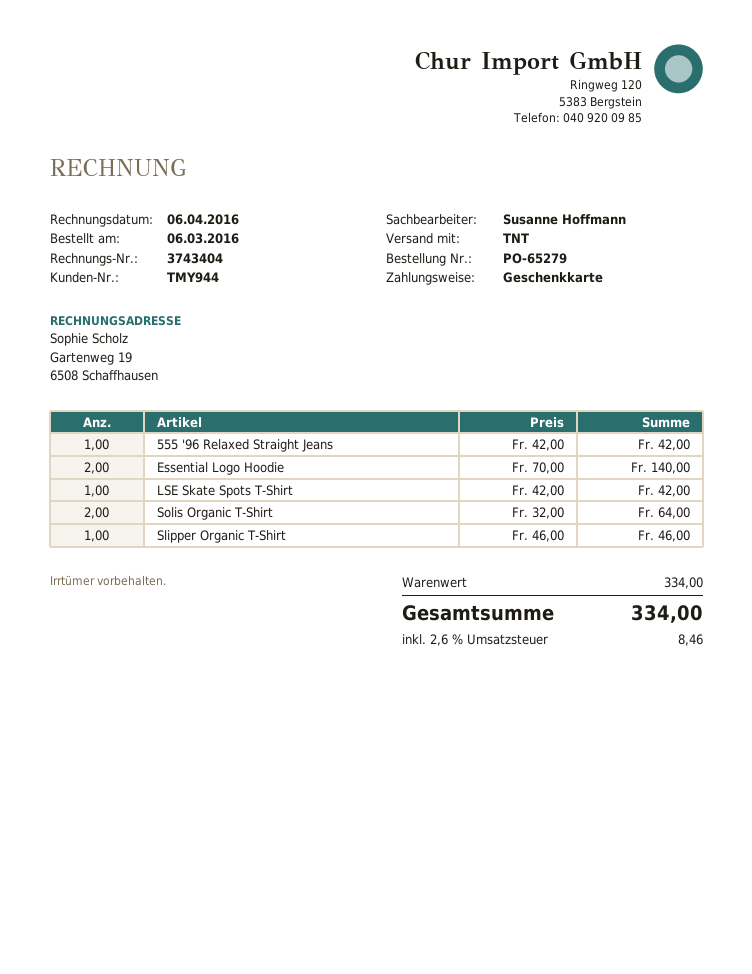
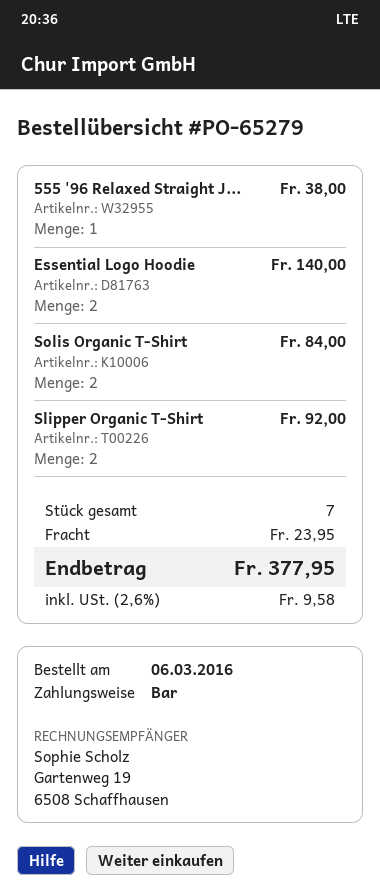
payment method: gift card -> cash
555 '96 Relaxed Straight Jeans: 1 for 42.00 -> 1 for 38.00
LSE Skate Spots T-Shirt: 1 for 42.00 -> none
Solis Organic T-Shirt: 2 for 64.00 -> 2 for 84.00
Slipper Organic T-Shirt: 1 for 46.00 -> 2 for 92.00
shipping: none -> 23.95
tax: 2.6% = 8.46 -> 2.6% = 9.58
total: 334.00 -> 377.95

